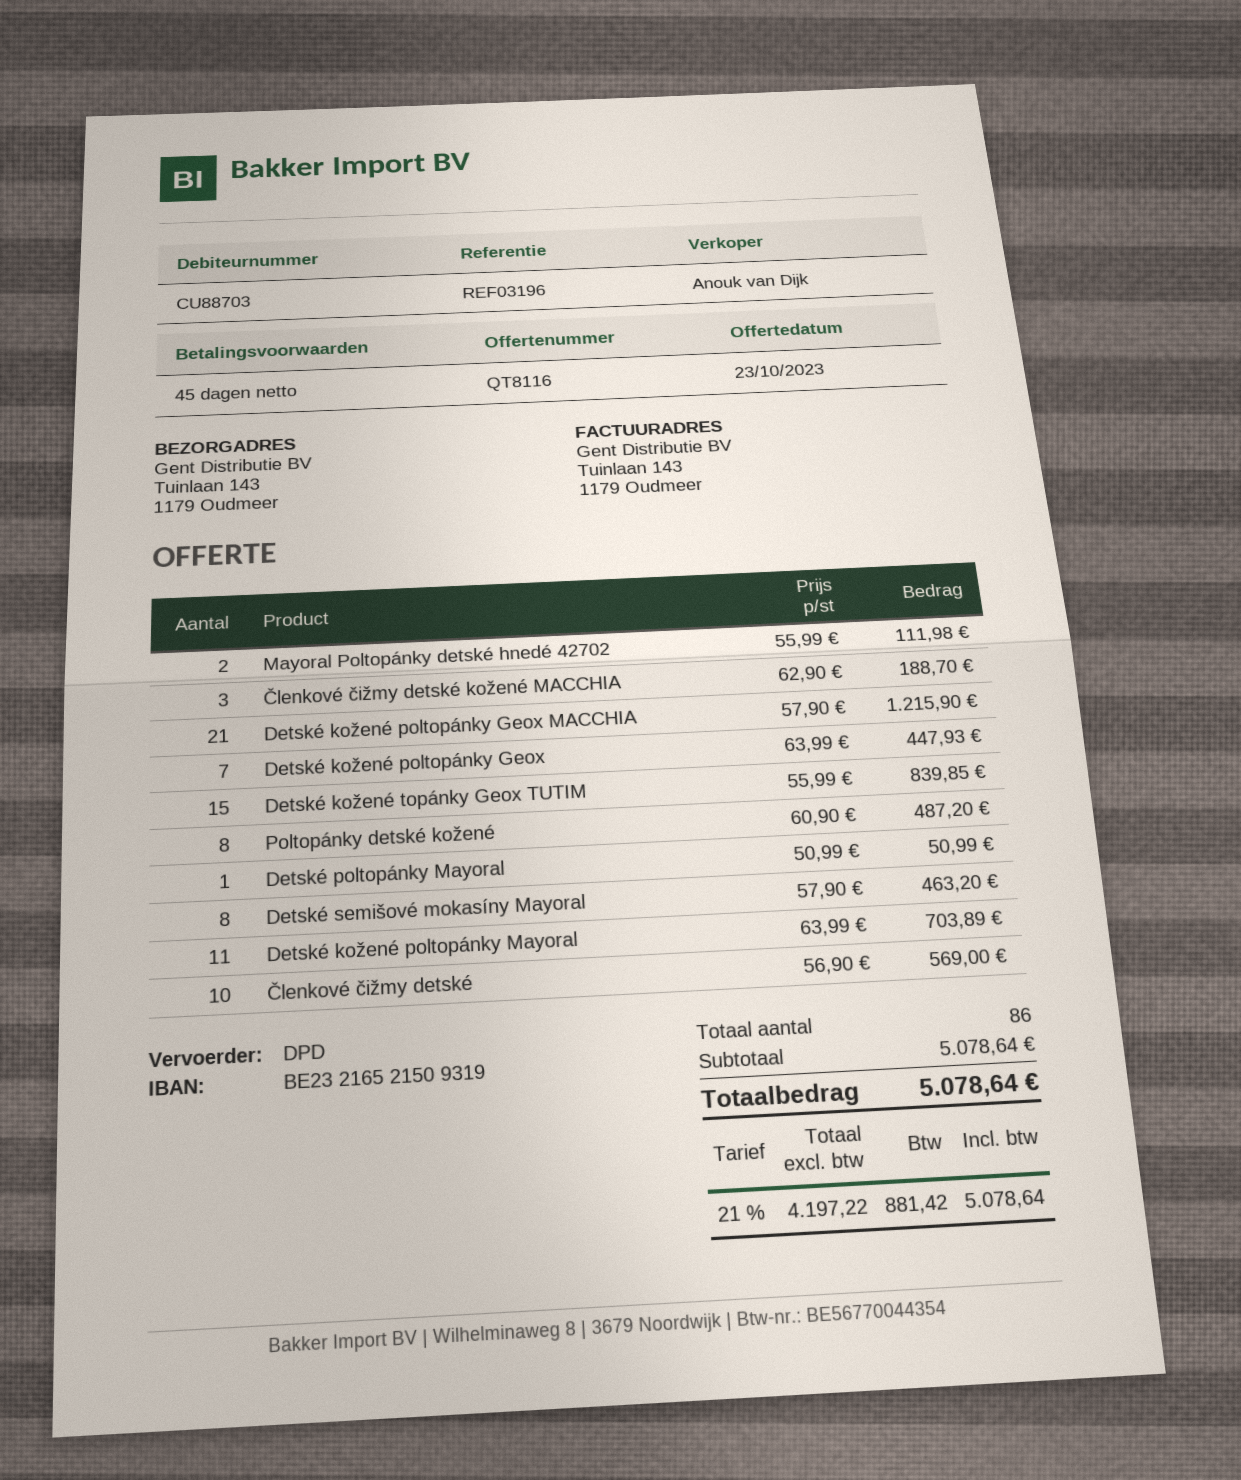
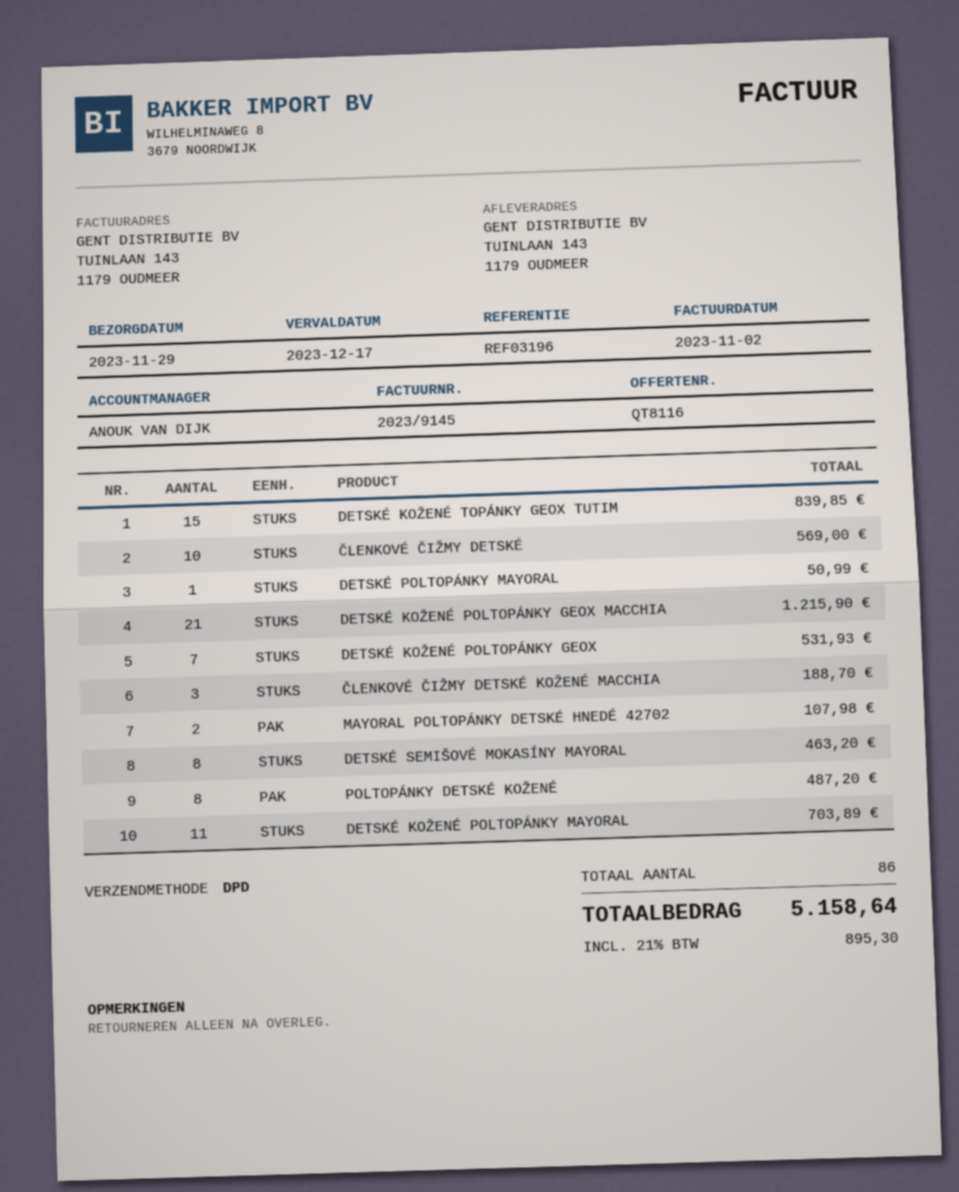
Mayoral Poltopánky detské hnedé 42702: 2 for 111.98 -> 2 for 107.98
Detské kožené poltopánky Geox: 7 for 447.93 -> 7 for 531.93
tax: 21% = 881.42 -> 21% = 895.30
total: 5078.64 -> 5158.64

